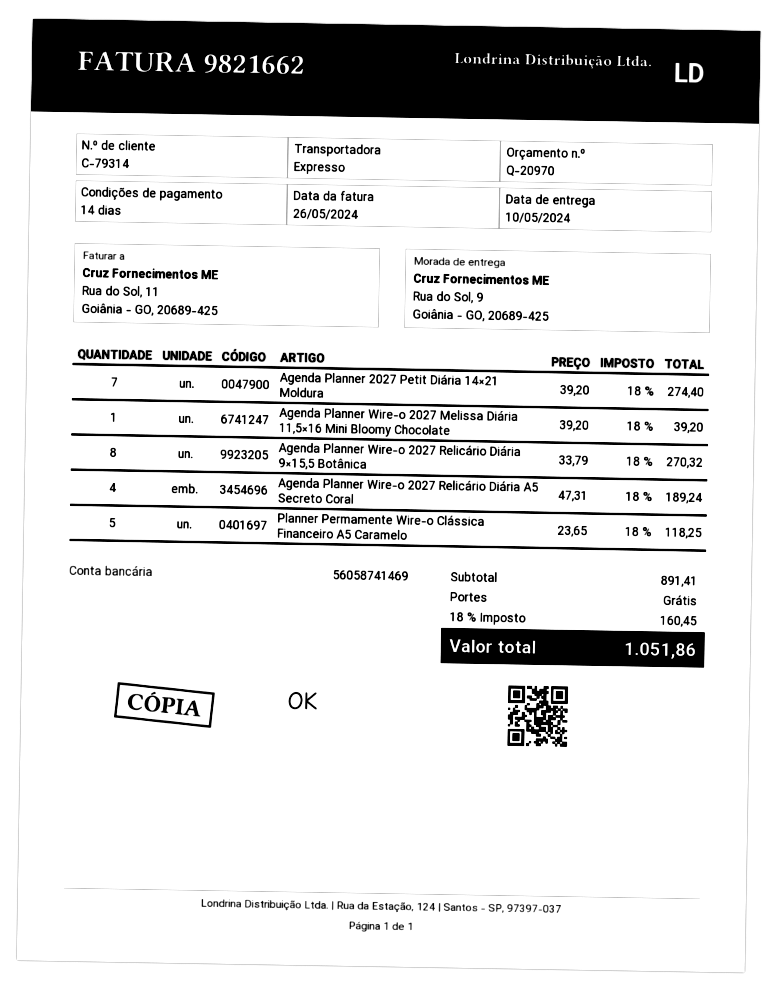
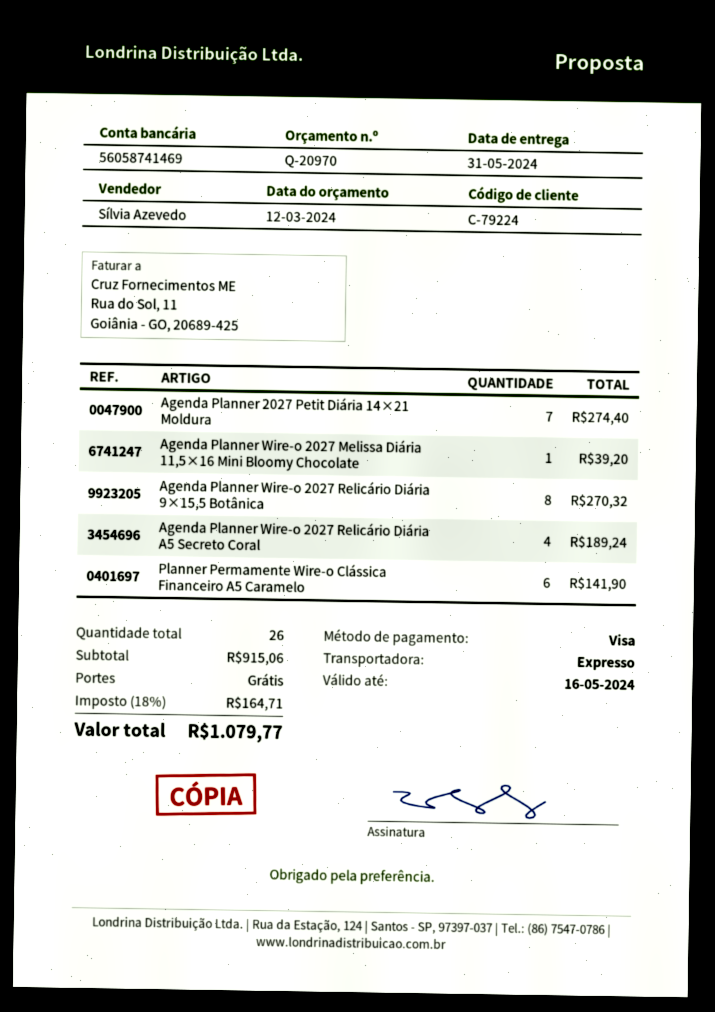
delivery date: 2024-05-10 -> 2024-05-31
customer number: C-79314 -> C-79224
Planner Permamente Wire-o Clássica Financeiro A5 Caramelo: 5 for 118.25 -> 6 for 141.90
subtotal: 891.41 -> 915.06
tax: 18% = 160.45 -> 18% = 164.71
total: 1051.86 -> 1079.77

